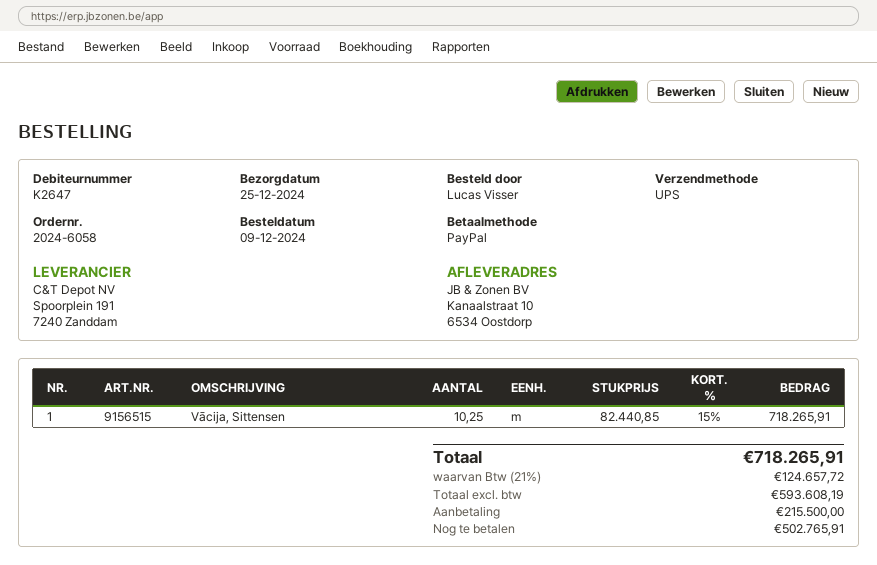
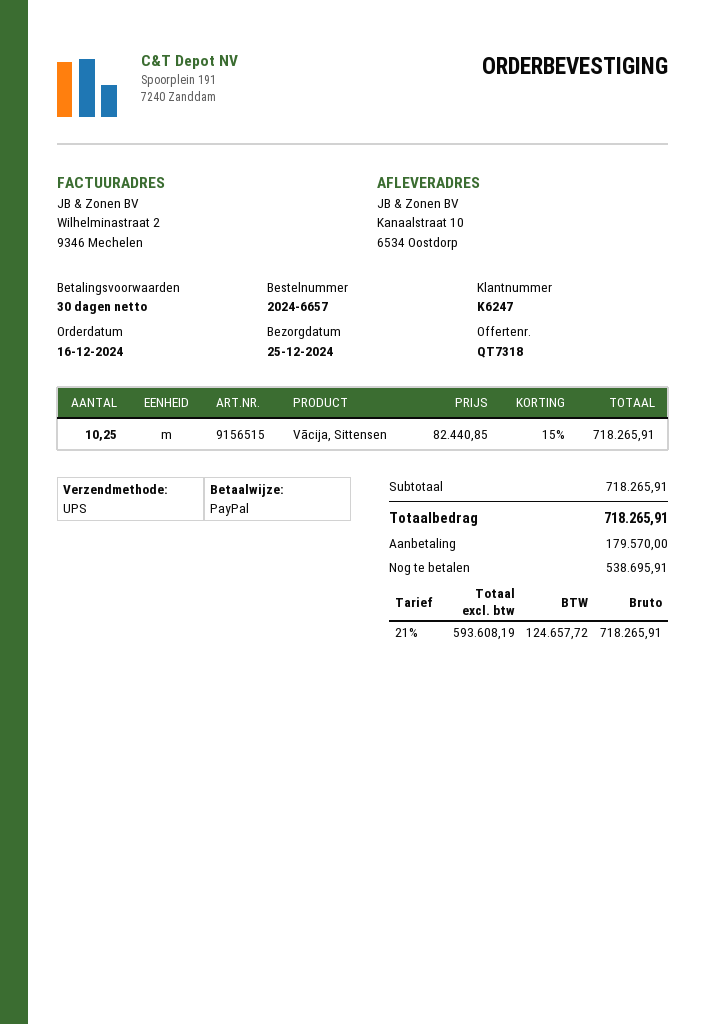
order number: 2024-6058 -> 2024-6657
order date: 2024-12-09 -> 2024-12-16
customer number: K2647 -> K6247
deposit: 215500.00 -> 179570.00
balance: 502765.91 -> 538695.91

